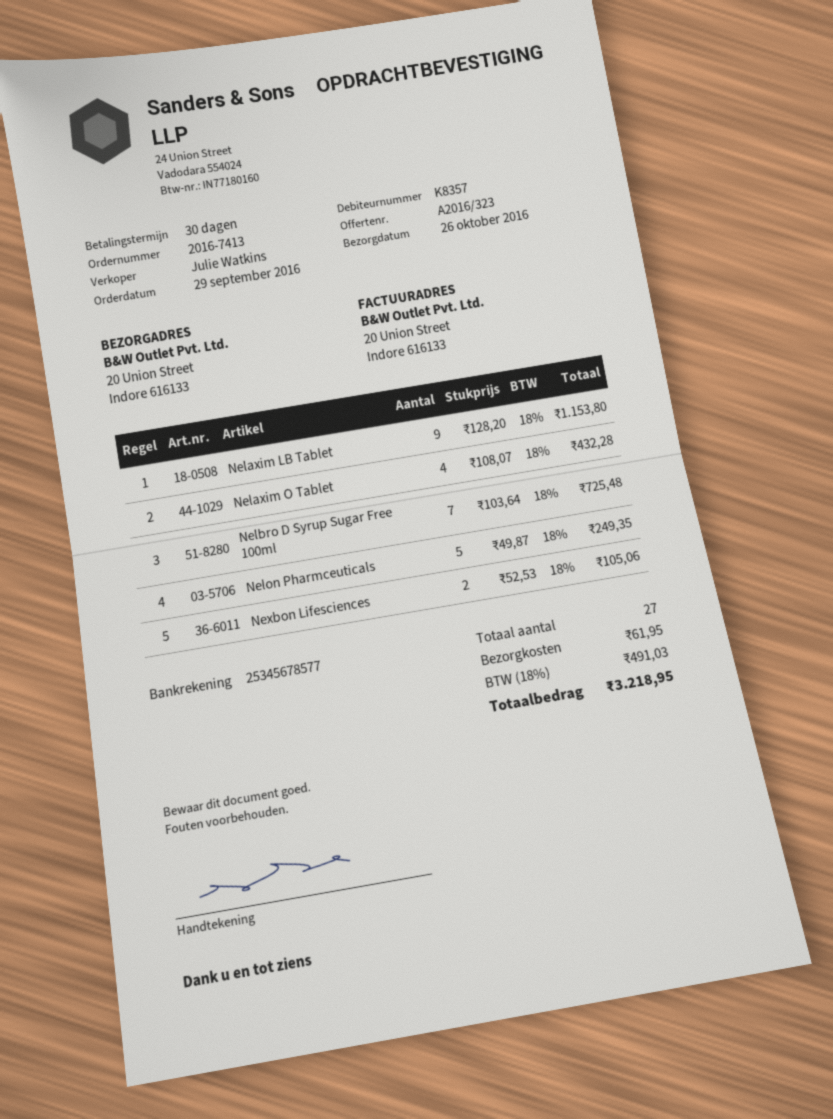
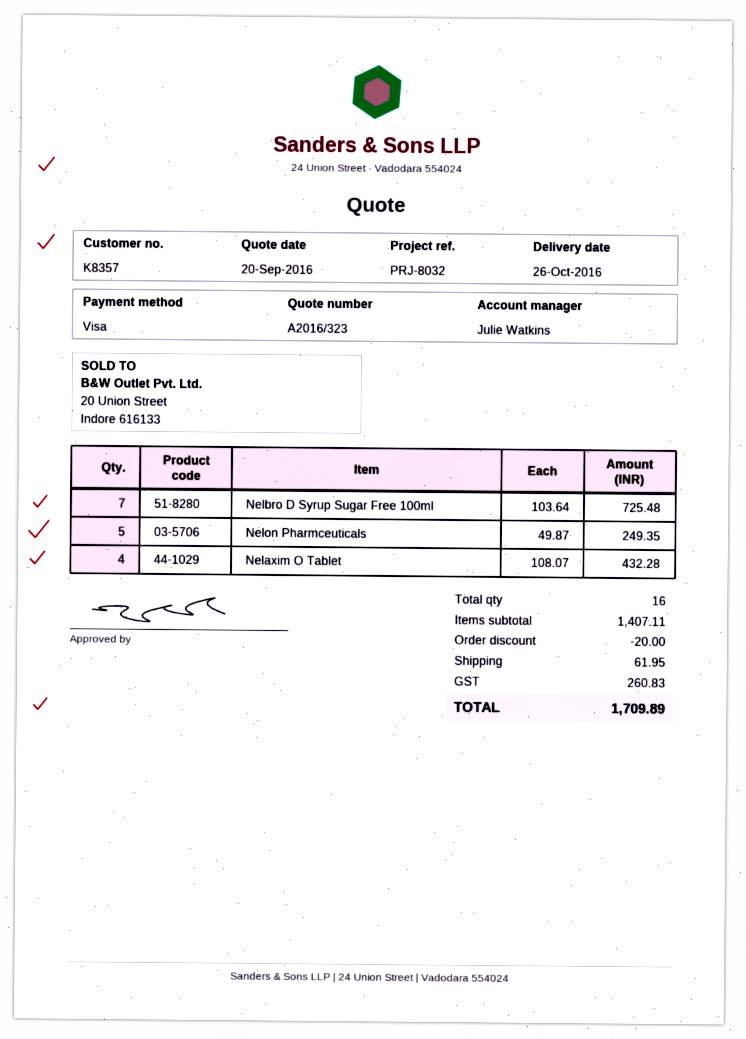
Nelaxim LB Tablet: 9 x 128.20 = 1153.80 -> none
Nexbon Lifesciences: 2 x 52.53 = 105.06 -> none
total quantity: 27 -> 16
discount: none -> 20.00
tax: 491.03 -> 260.83
total: 3218.95 -> 1709.89

